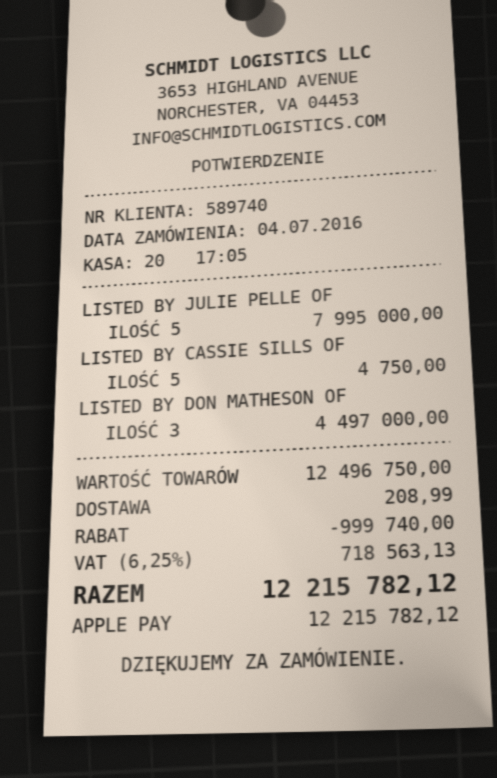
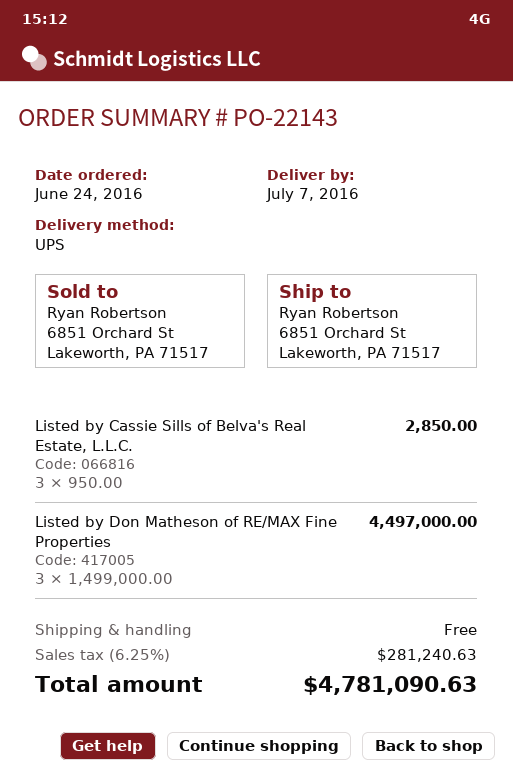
order date: 2016-07-04 -> 2016-06-24
LISTED BY JULIE PELLE OF: 5 for 7995000.00 -> none
LISTED BY CASSIE SILLS OF: 5 for 4750.00 -> 3 for 2850.00
discount: 999740.00 -> none
shipping: 208.99 -> 0.00
tax: 6.25% = 718563.13 -> 6.25% = 281240.63
total: 12215782.12 -> 4781090.63

